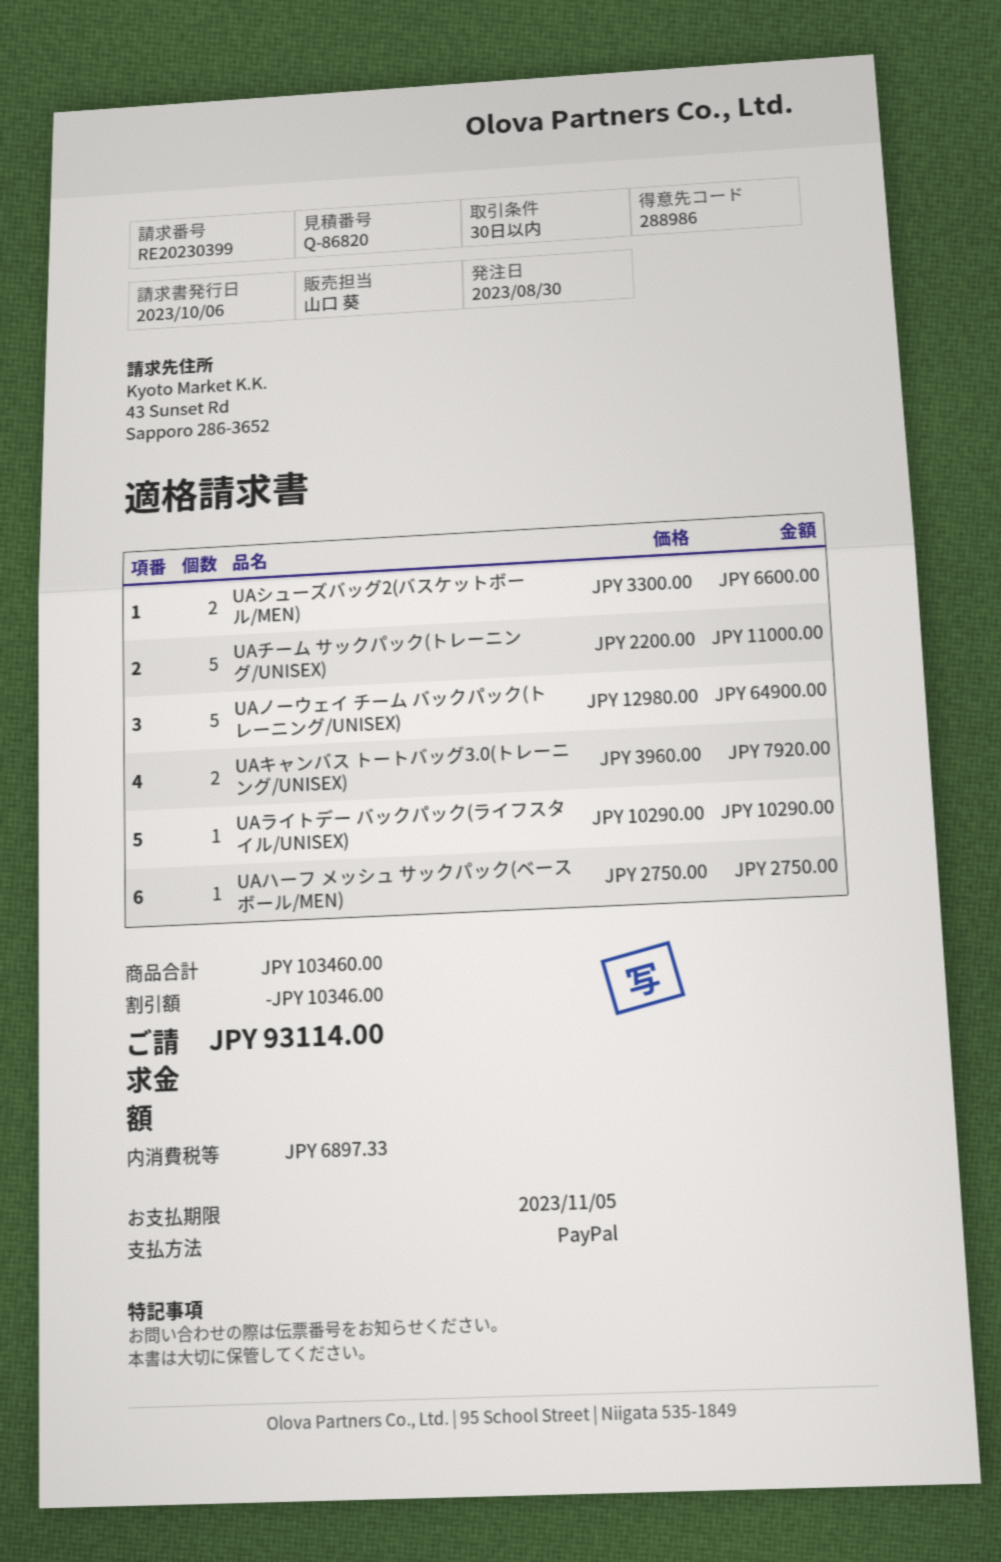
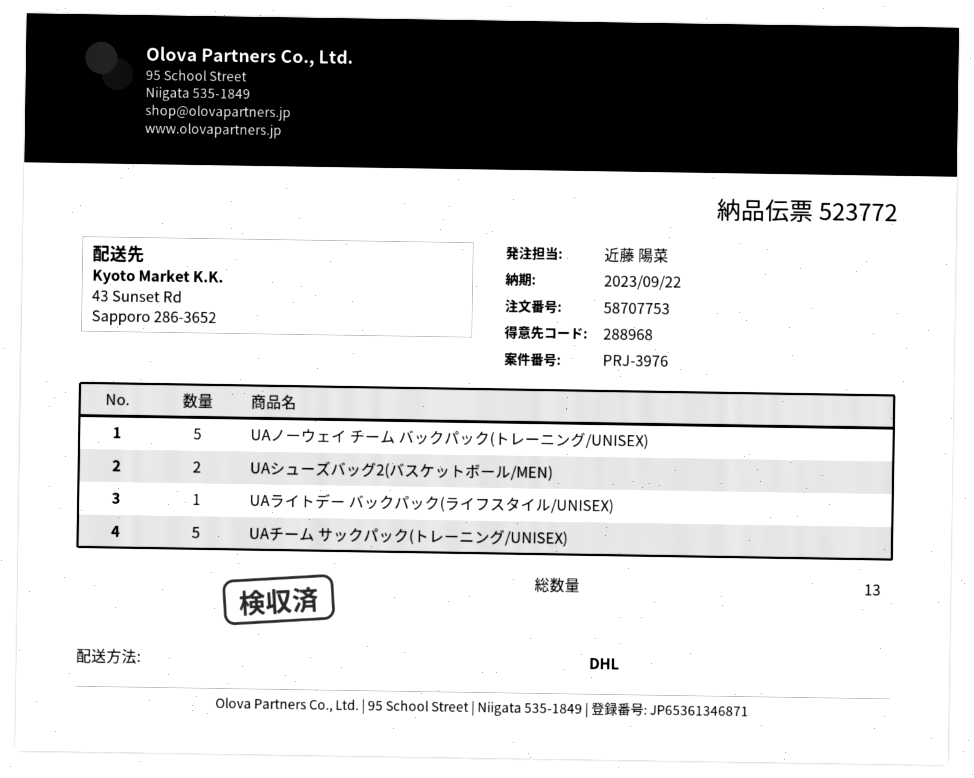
customer number: 288986 -> 288968
UAキャンバス トートバッグ3.0(トレーニング/UNISEX): 2 -> none
UAハーフ メッシュ サックパック(ベースボール/MEN): 1 -> none

